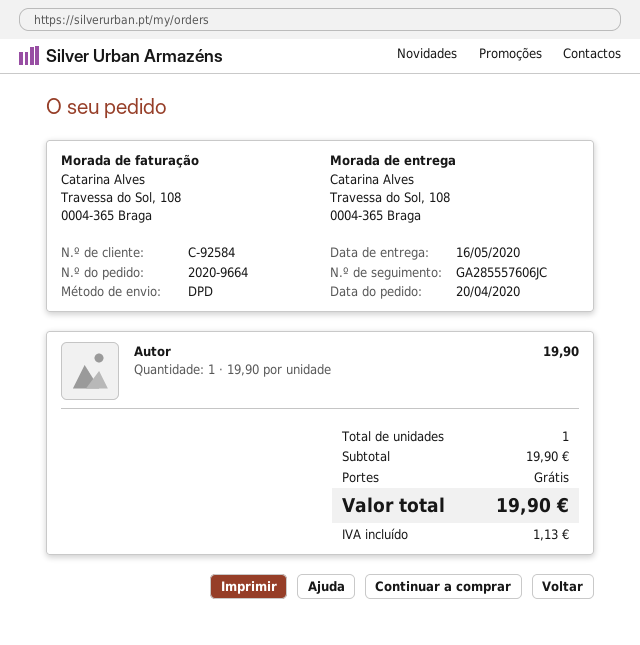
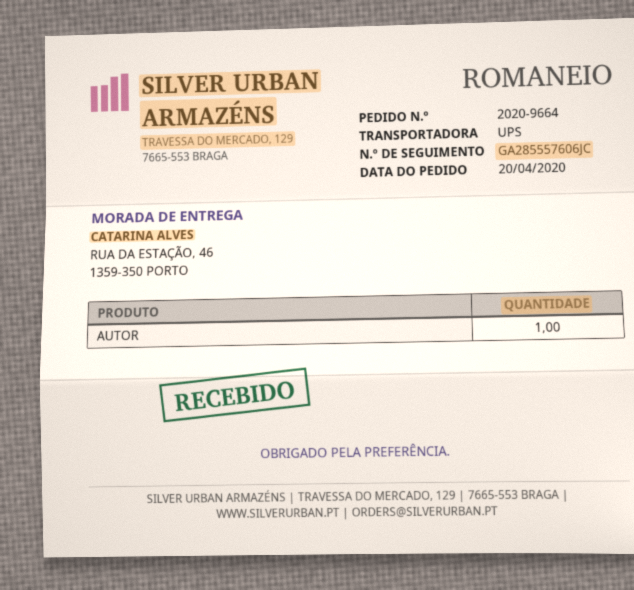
shipping method: DPD -> UPS
ship to: Travessa do Sol, 108, 0004-365 Braga -> RUA DA ESTAÇÃO, 46, 1359-350 PORTO

